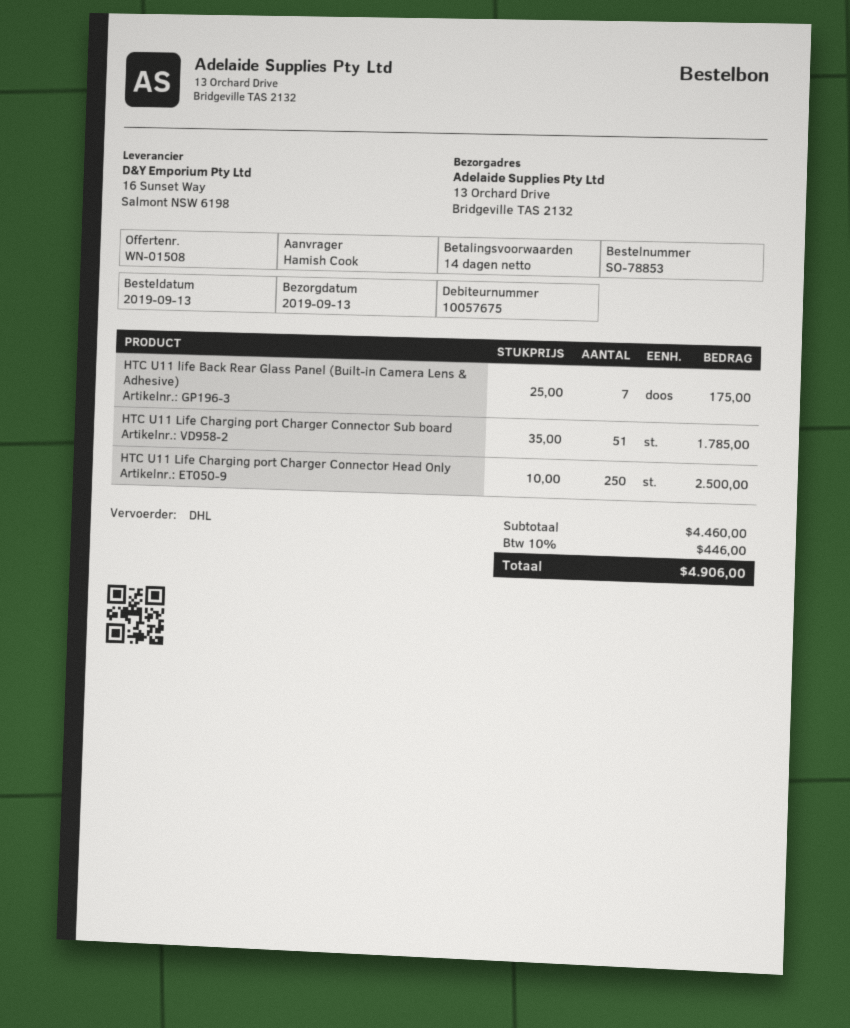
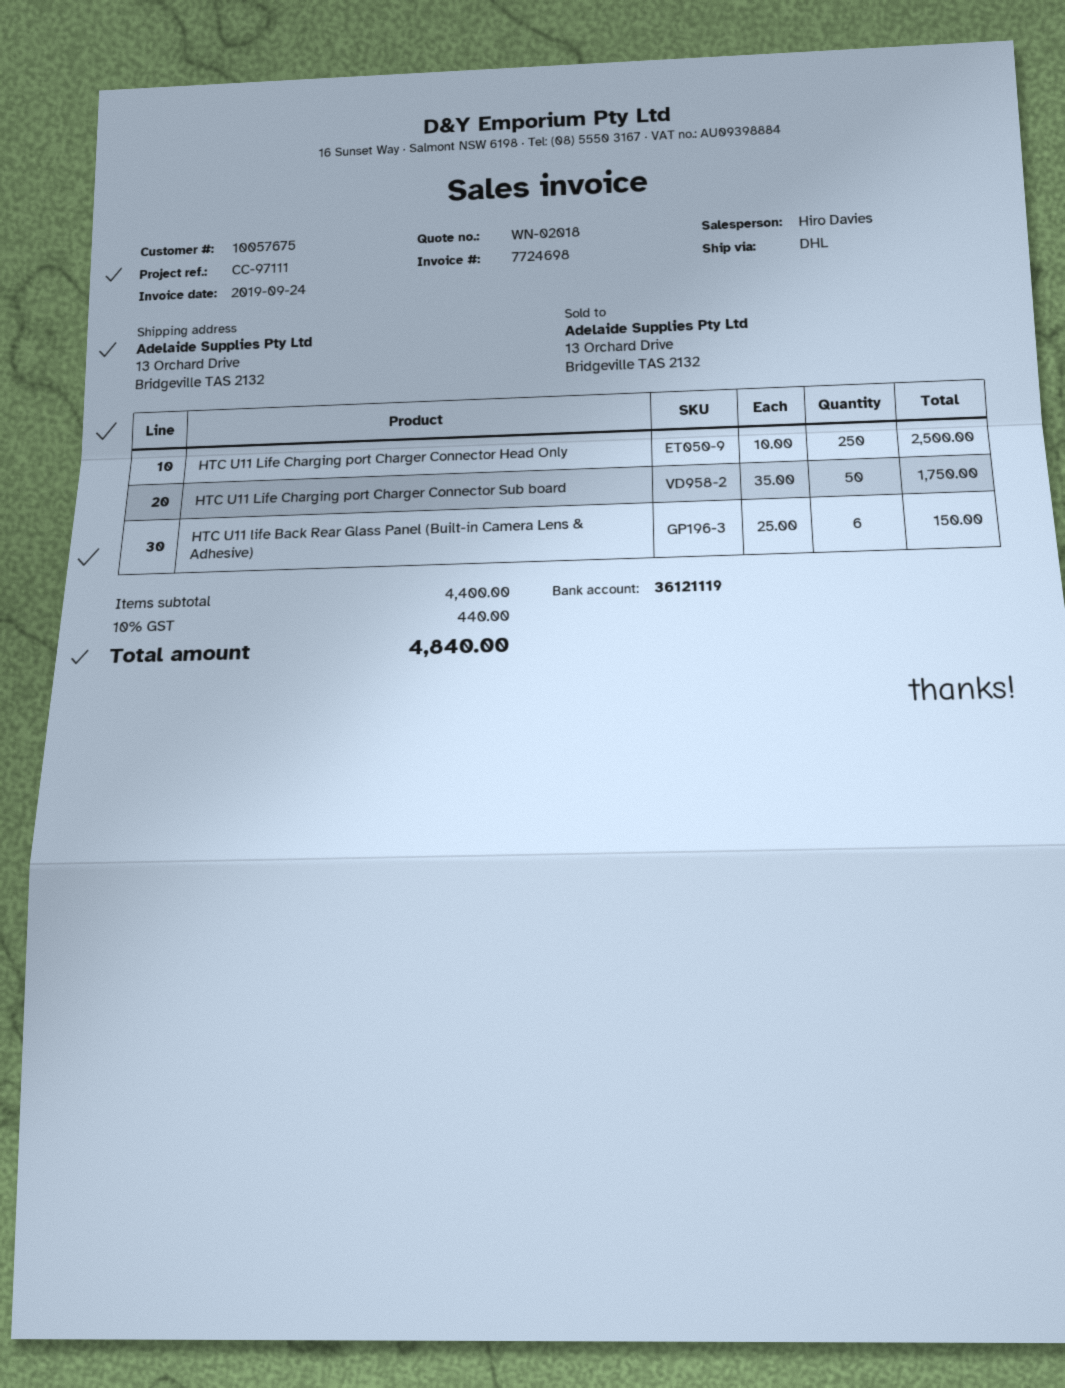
quote number: WN-01508 -> WN-02018
HTC U11 life Back Rear Glass Panel (Built-in Camera Lens & Adhesive): 7 x 25.00 = 175.00 -> 6 x 25.00 = 150.00
HTC U11 Life Charging port Charger Connector Sub board: 51 x 35.00 = 1785.00 -> 50 x 35.00 = 1750.00
subtotal: 4460.00 -> 4400.00
tax: 10% = 446.00 -> 10% = 440.00
total: 4906.00 -> 4840.00

